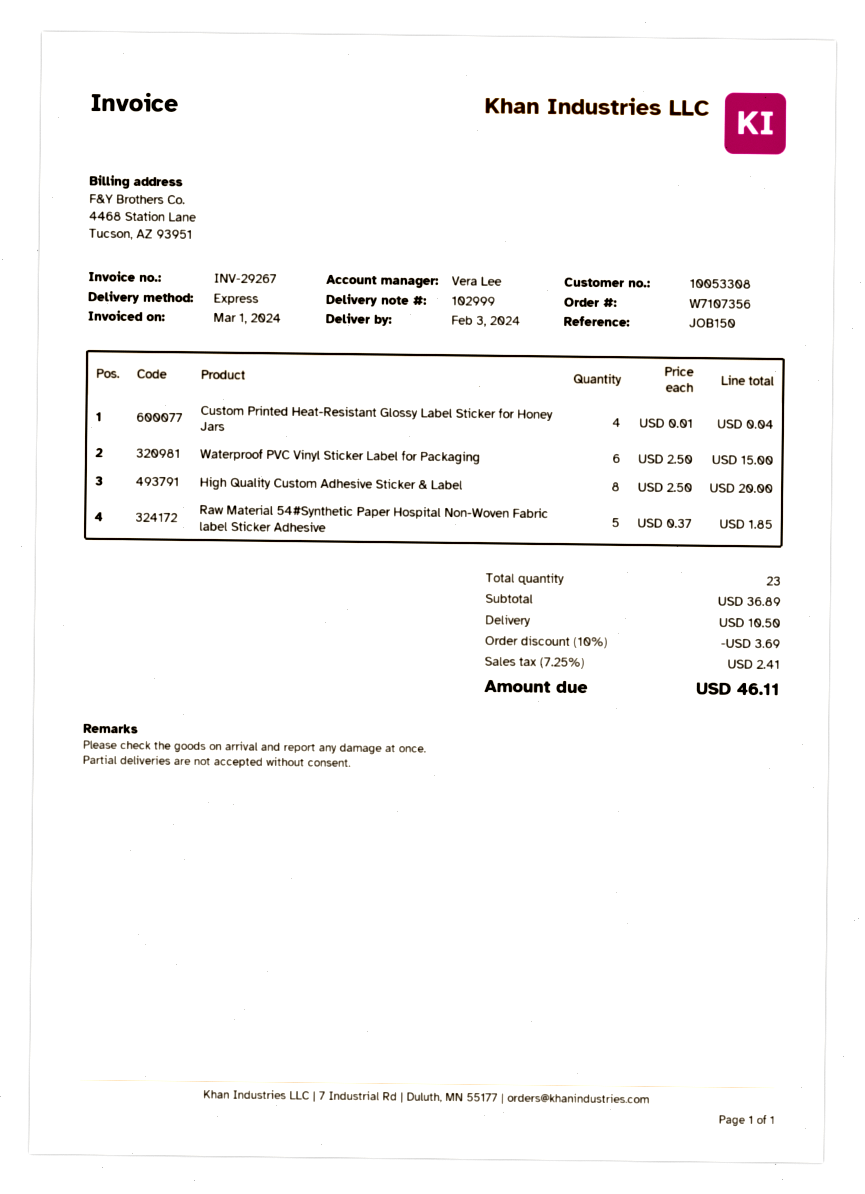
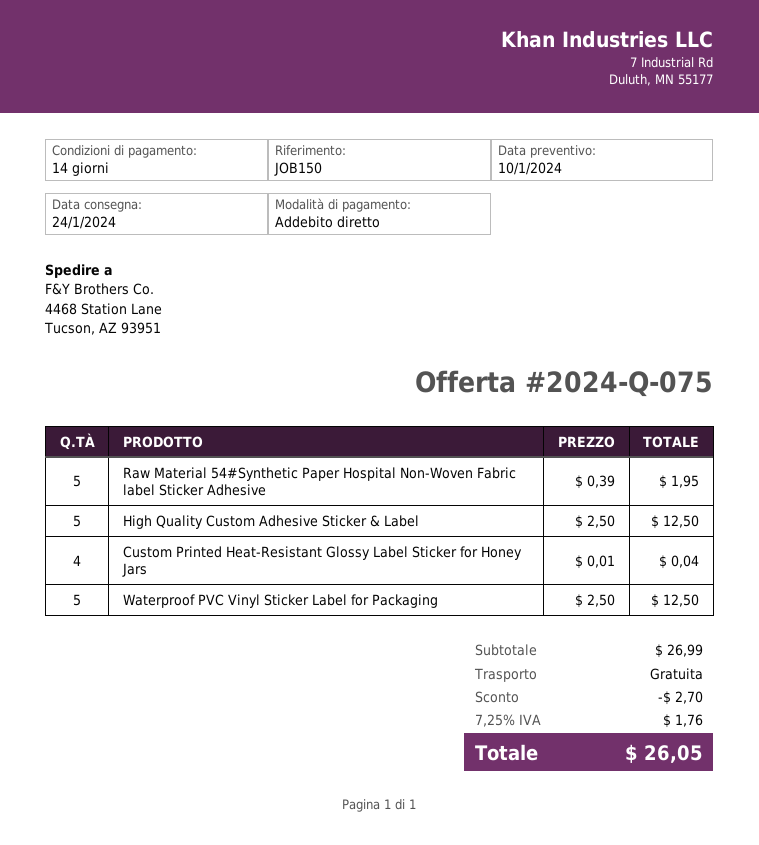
delivery date: 2024-02-03 -> 2024-01-24
Waterproof PVC Vinyl Sticker Label for Packaging: 6 x 2.50 = 15.00 -> 5 x 2.50 = 12.50
High Quality Custom Adhesive Sticker & Label: 8 x 2.50 = 20.00 -> 5 x 2.50 = 12.50
Raw Material 54#Synthetic Paper Hospital Non-Woven Fabric label Sticker Adhesive: 5 x 0.37 = 1.85 -> 5 x 0.39 = 1.95
subtotal: 36.89 -> 26.99
discount: 3.69 -> 2.70
shipping: 10.50 -> 0.00
tax: 7.25% = 2.41 -> 7.25% = 1.76
total: 46.11 -> 26.05

